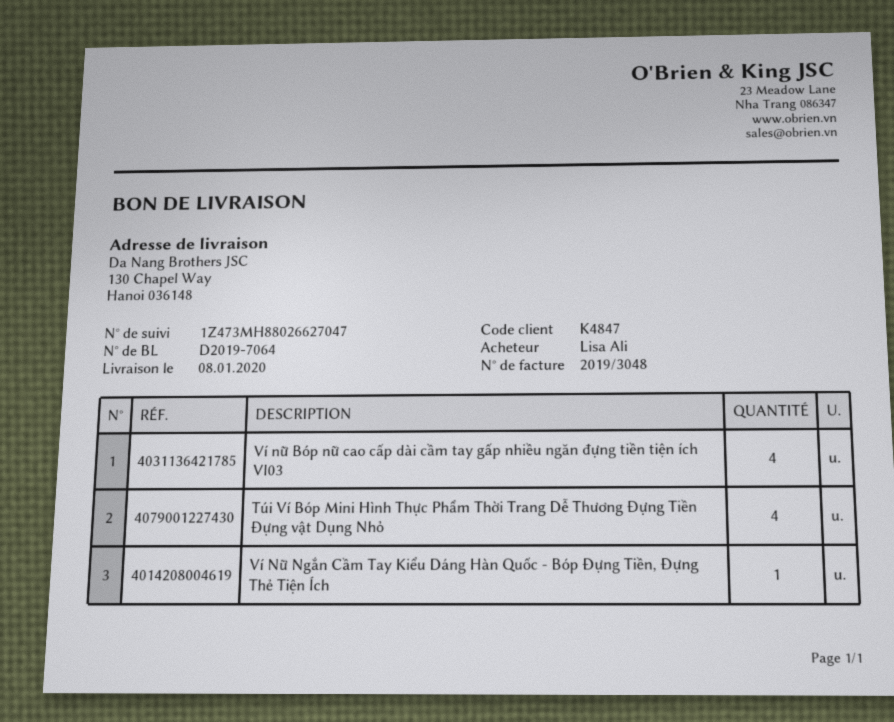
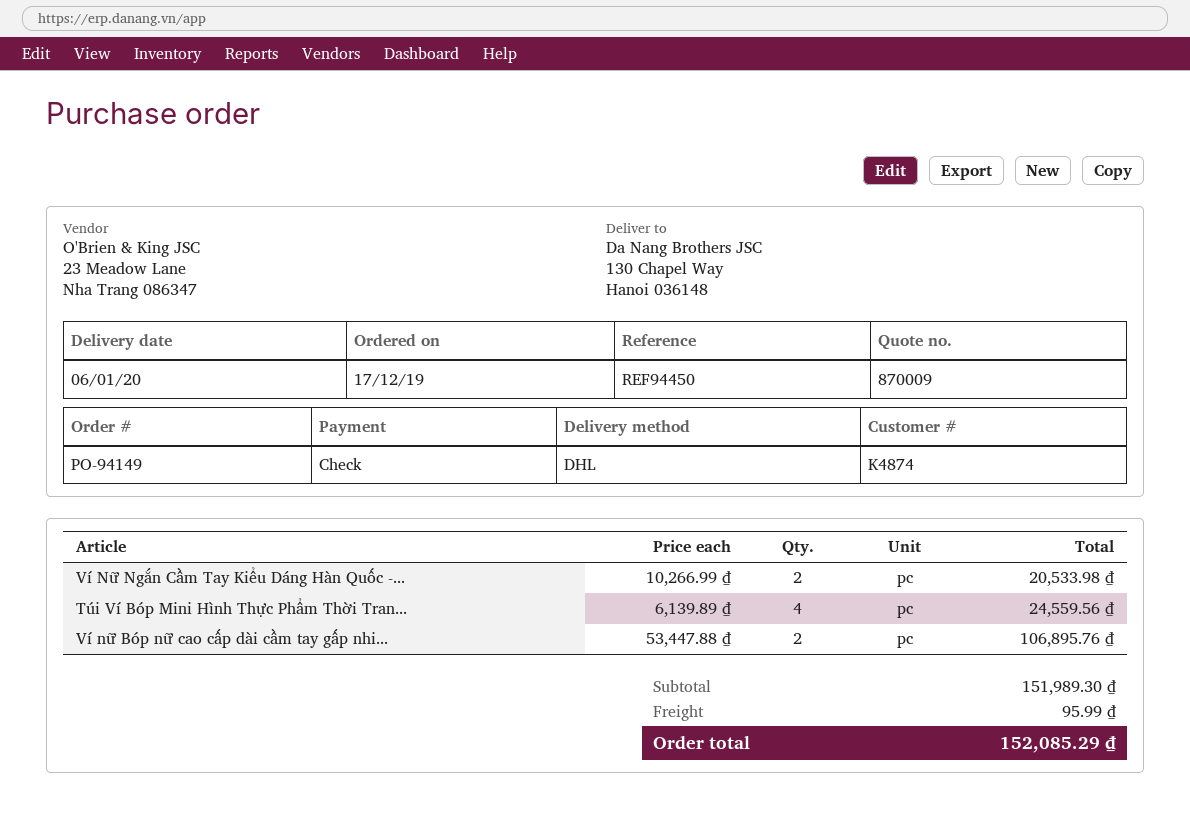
delivery date: 2020-01-08 -> 2020-01-06
customer number: K4847 -> K4874
Ví nữ Bóp nữ cao cấp dài cầm tay gấp nhiều ngăn đựng tiền tiện ích VI03: 4 -> 2
Ví Nữ Ngắn Cầm Tay Kiểu Dáng Hàn Quốc - Bóp Đựng Tiền, Đựng Thẻ Tiện Ích: 1 -> 2

